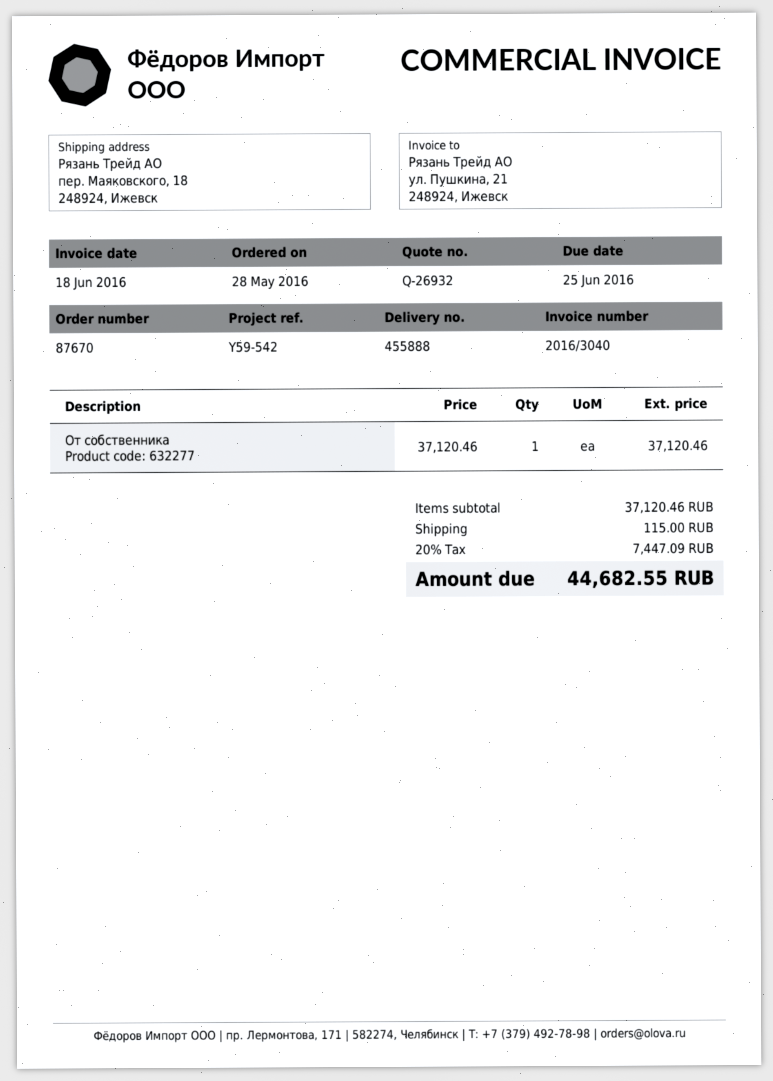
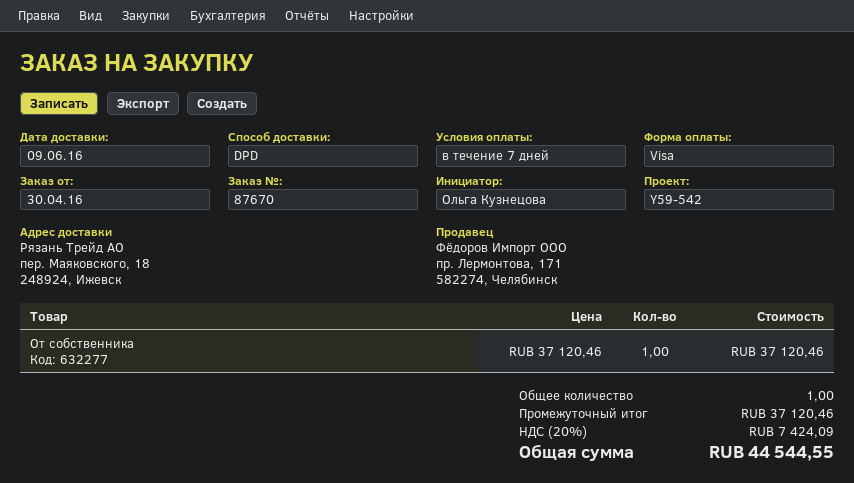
order date: 2016-05-28 -> 2016-04-30
shipping: 115.00 -> none
tax: 20% = 7447.09 -> 20% = 7424.09
total: 44682.55 -> 44544.55

